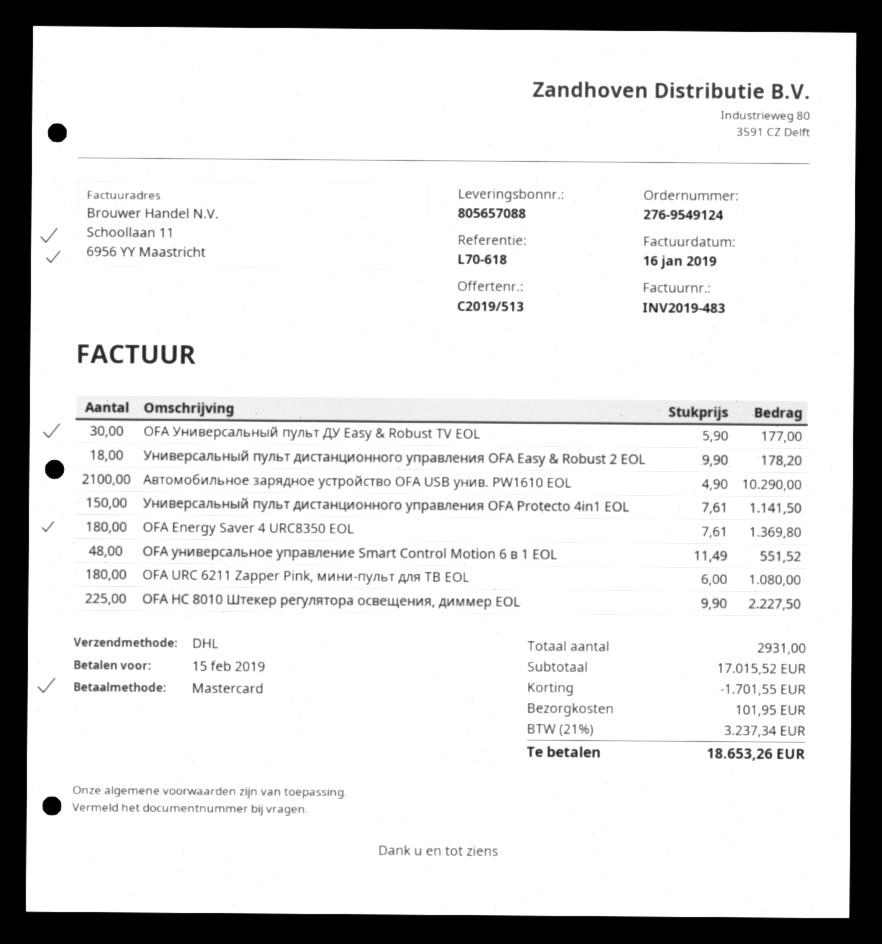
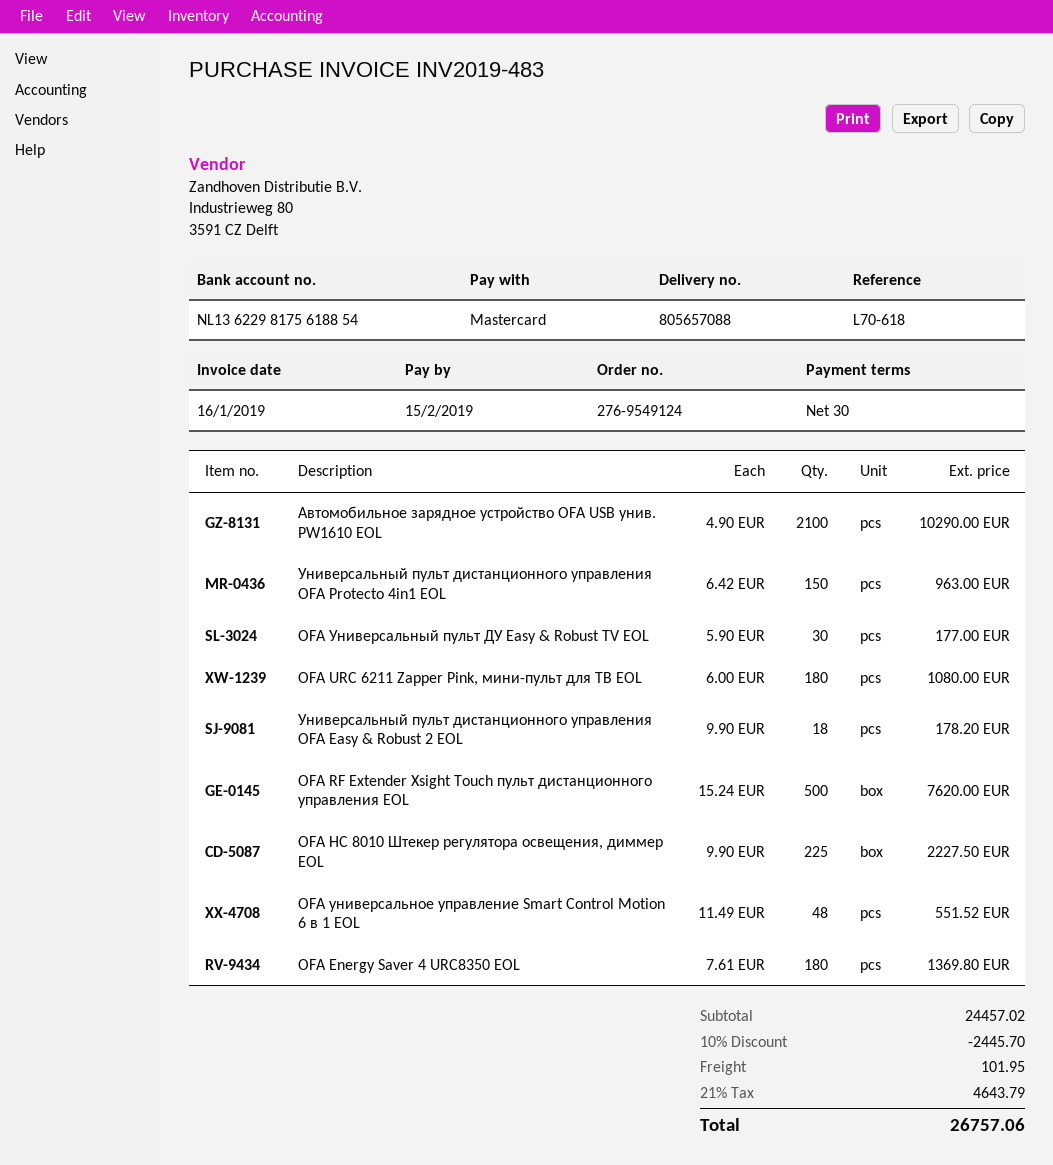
Универсальный пульт дистанционного управления OFA Protecto 4in1 EOL: 150 x 7.61 = 1141.50 -> 150 x 6.42 = 963.00
OFA RF Extender Xsight Touch пульт дистанционного управления EOL: none -> 500 x 15.24 = 7620.00
subtotal: 17015.52 -> 24457.02
discount: 1701.55 -> 2445.70
tax: 21% = 3237.34 -> 21% = 4643.79
total: 18653.26 -> 26757.06

